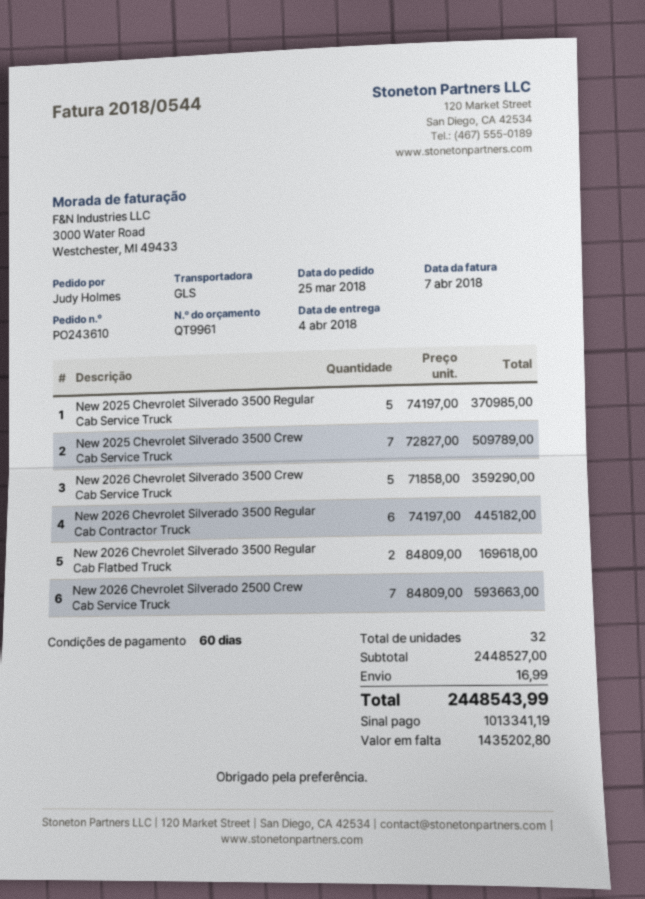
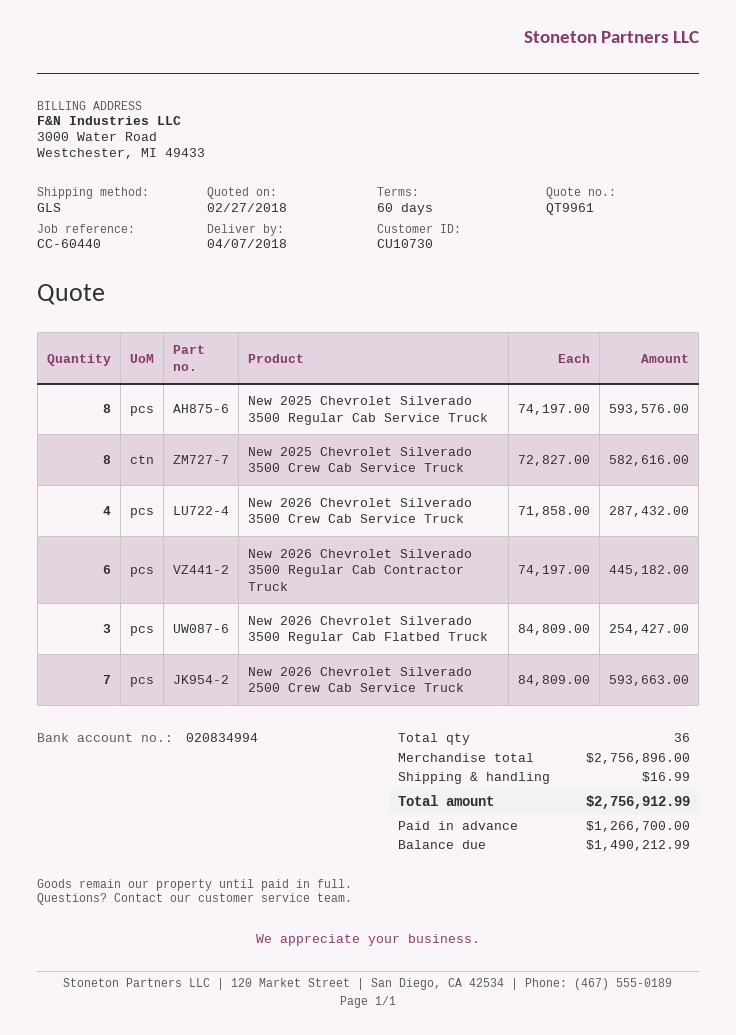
delivery date: 2018-04-04 -> 2018-04-07
New 2025 Chevrolet Silverado 3500 Regular Cab Service Truck: 5 x 74197.00 = 370985.00 -> 8 x 74197.00 = 593576.00
New 2025 Chevrolet Silverado 3500 Crew Cab Service Truck: 7 x 72827.00 = 509789.00 -> 8 x 72827.00 = 582616.00
New 2026 Chevrolet Silverado 3500 Crew Cab Service Truck: 5 x 71858.00 = 359290.00 -> 4 x 71858.00 = 287432.00
New 2026 Chevrolet Silverado 3500 Regular Cab Flatbed Truck: 2 x 84809.00 = 169618.00 -> 3 x 84809.00 = 254427.00
total quantity: 32 -> 36
subtotal: 2448527.00 -> 2756896.00
total: 2448543.99 -> 2756912.99
deposit: 1013341.19 -> 1266700.00
balance: 1435202.80 -> 1490212.99

